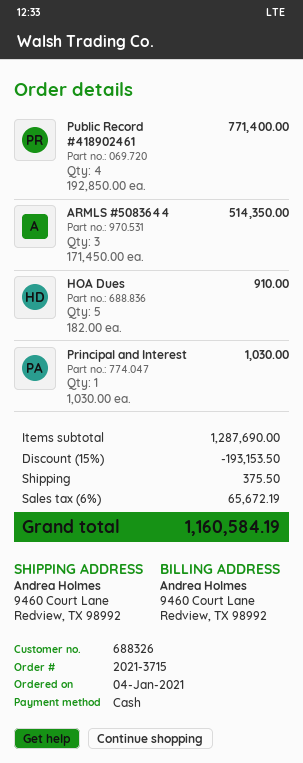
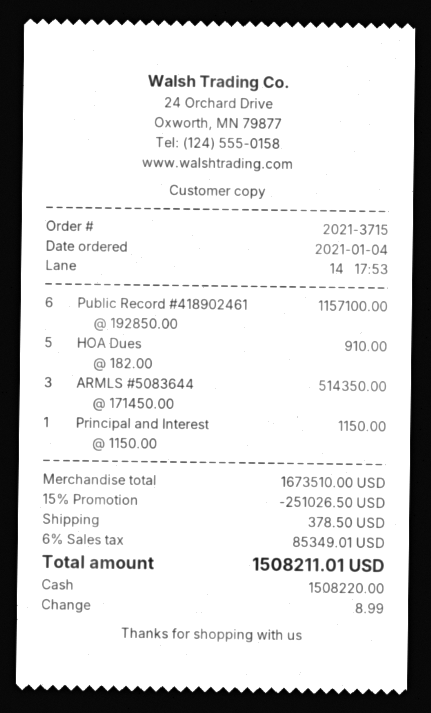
Public Record #418902461: 4 x 192850.00 = 771400.00 -> 6 x 192850.00 = 1157100.00
Principal and Interest: 1 x 1030.00 = 1030.00 -> 1 x 1150.00 = 1150.00
subtotal: 1287690.00 -> 1673510.00
discount: 15% = 193153.50 -> 15% = 251026.50
shipping: 375.50 -> 378.50
tax: 6% = 65672.19 -> 6% = 85349.01
total: 1160584.19 -> 1508211.01

